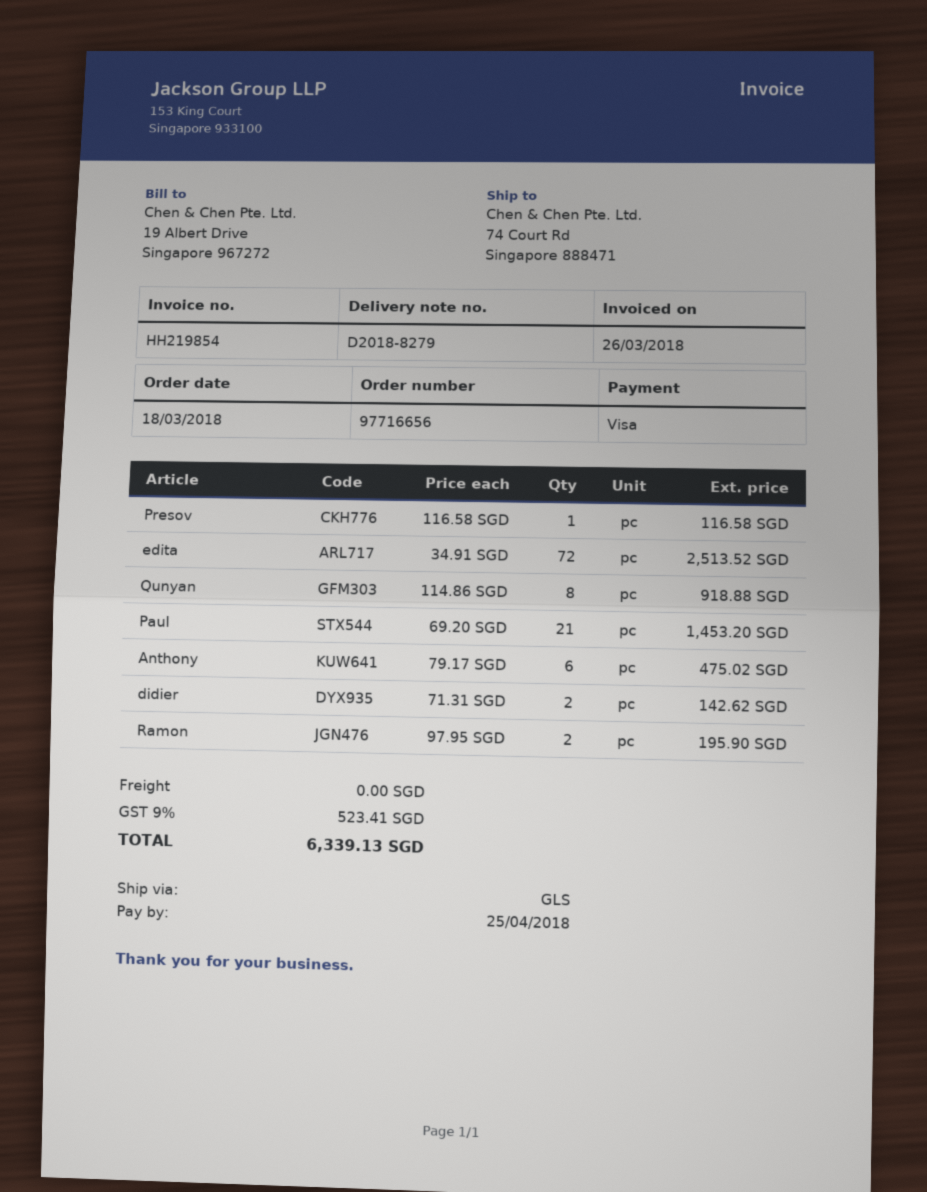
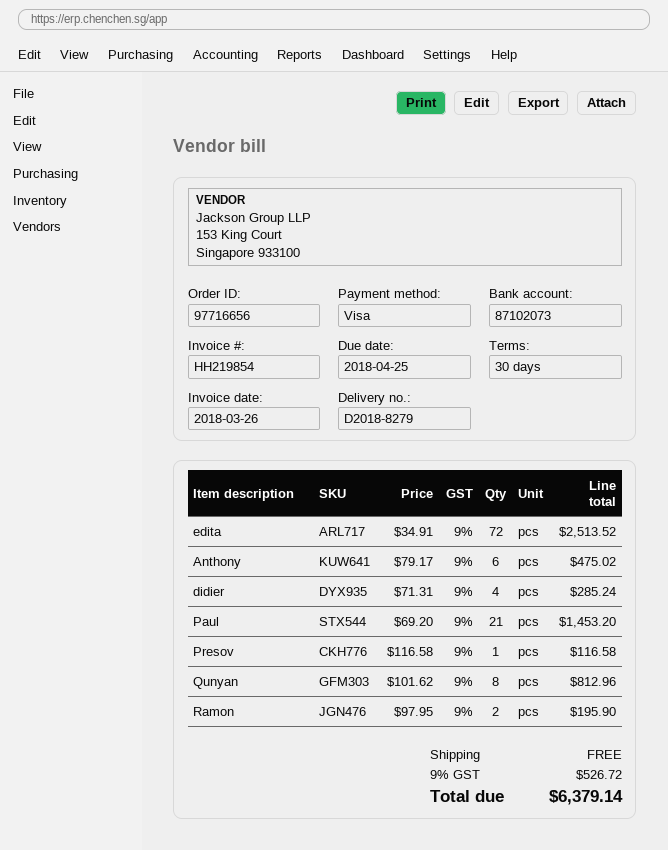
Qunyan: 8 x 114.86 = 918.88 -> 8 x 101.62 = 812.96
didier: 2 x 71.31 = 142.62 -> 4 x 71.31 = 285.24
tax: 9% = 523.41 -> 9% = 526.72
total: 6339.13 -> 6379.14

